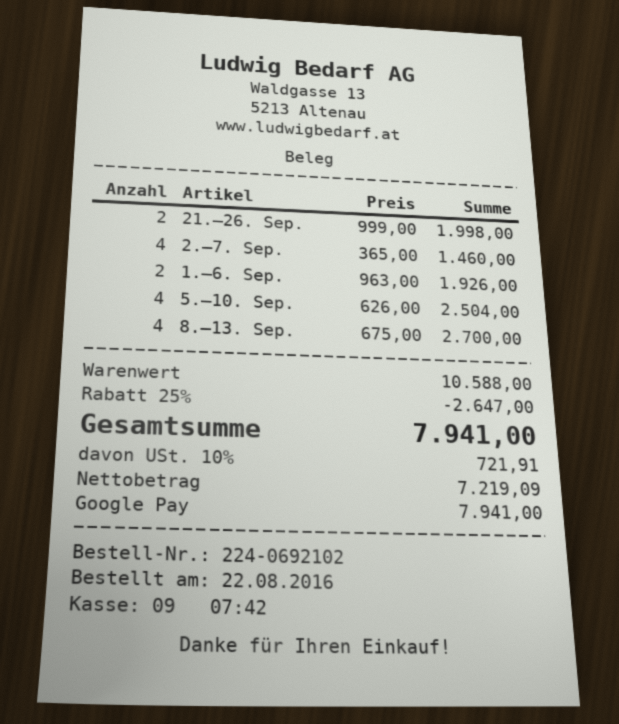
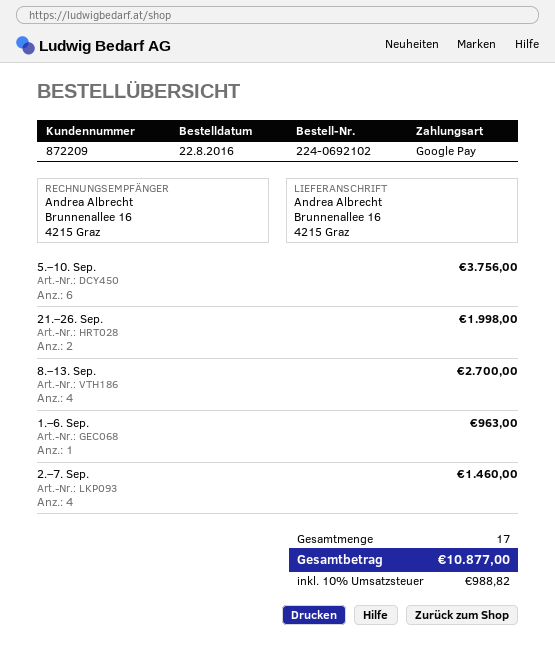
1.–6. Sep.: 2 for 1926.00 -> 1 for 963.00
5.–10. Sep.: 4 for 2504.00 -> 6 for 3756.00
discount: 25% = 2647.00 -> none
tax: 10% = 721.91 -> 10% = 988.82
total: 7941.00 -> 10877.00

